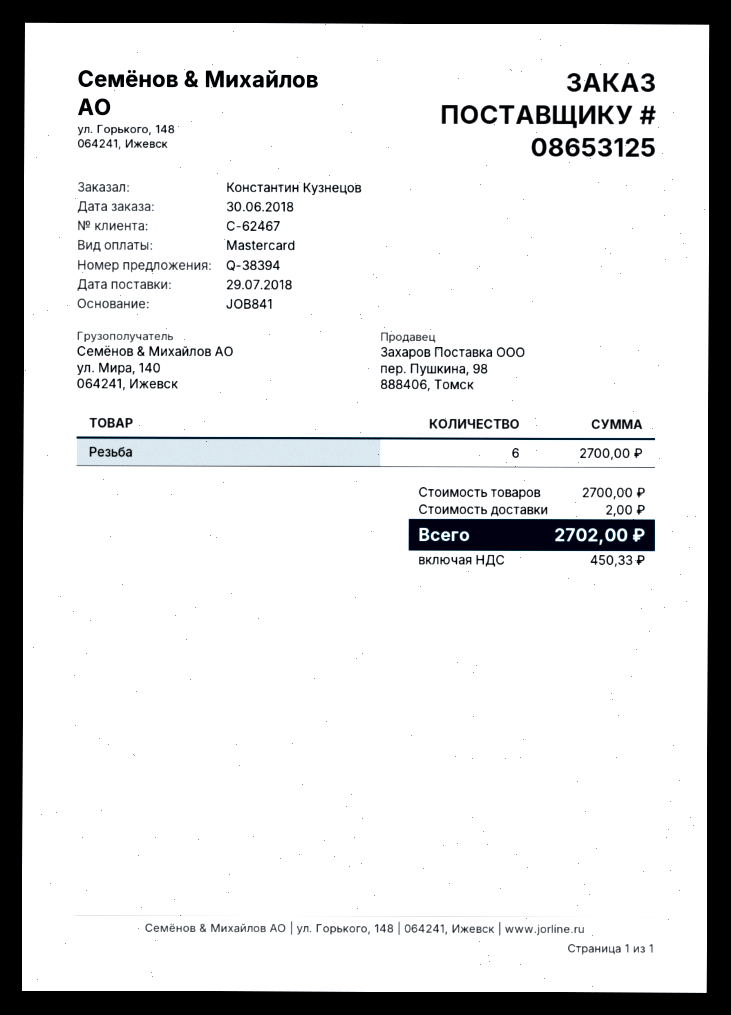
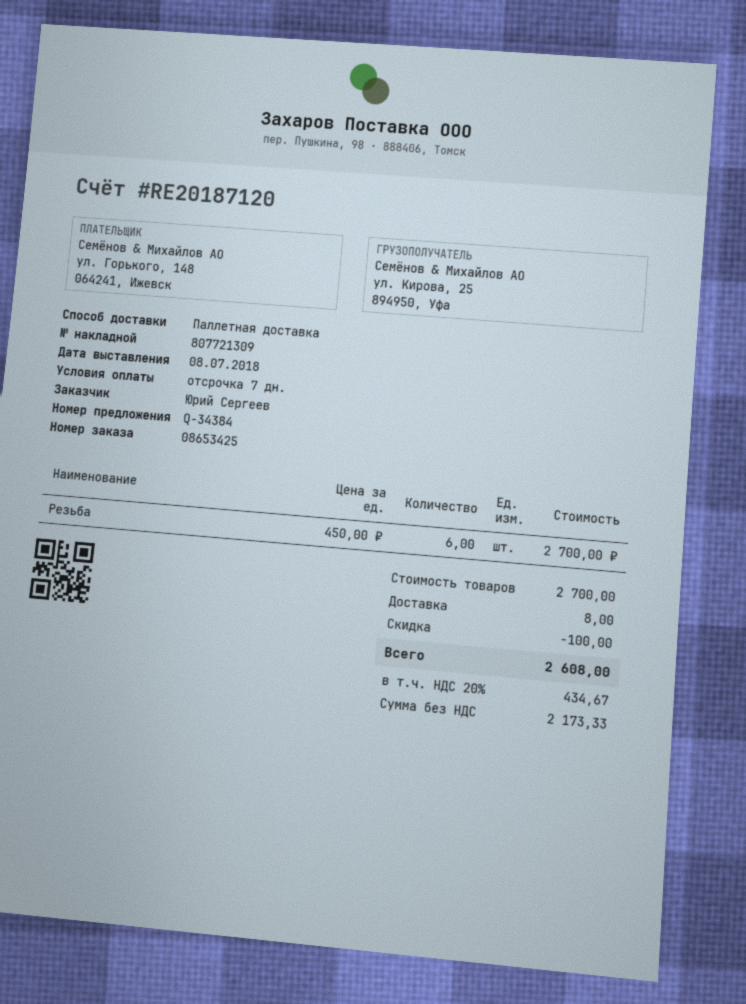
quote number: Q-38394 -> Q-34384
order number: 08653125 -> 08653425
ordered by: Константин Кузнецов -> Юрий Сергеев
ship to: ул. Мира, 140, 064241, Ижевск -> ул. Кирова, 25, 894950, Уфа
discount: none -> 100.00
shipping: 2.00 -> 8.00
tax: 450.33 -> 434.67
total: 2702.00 -> 2608.00

